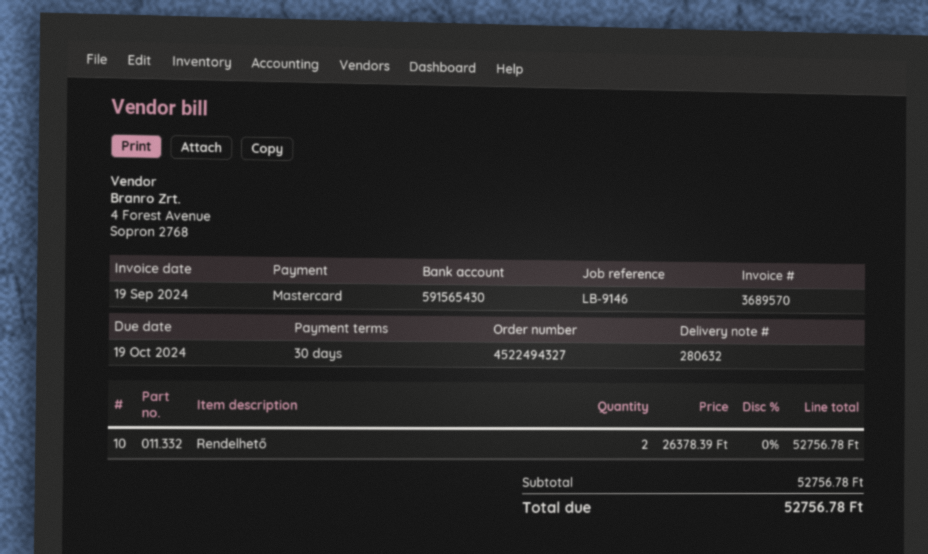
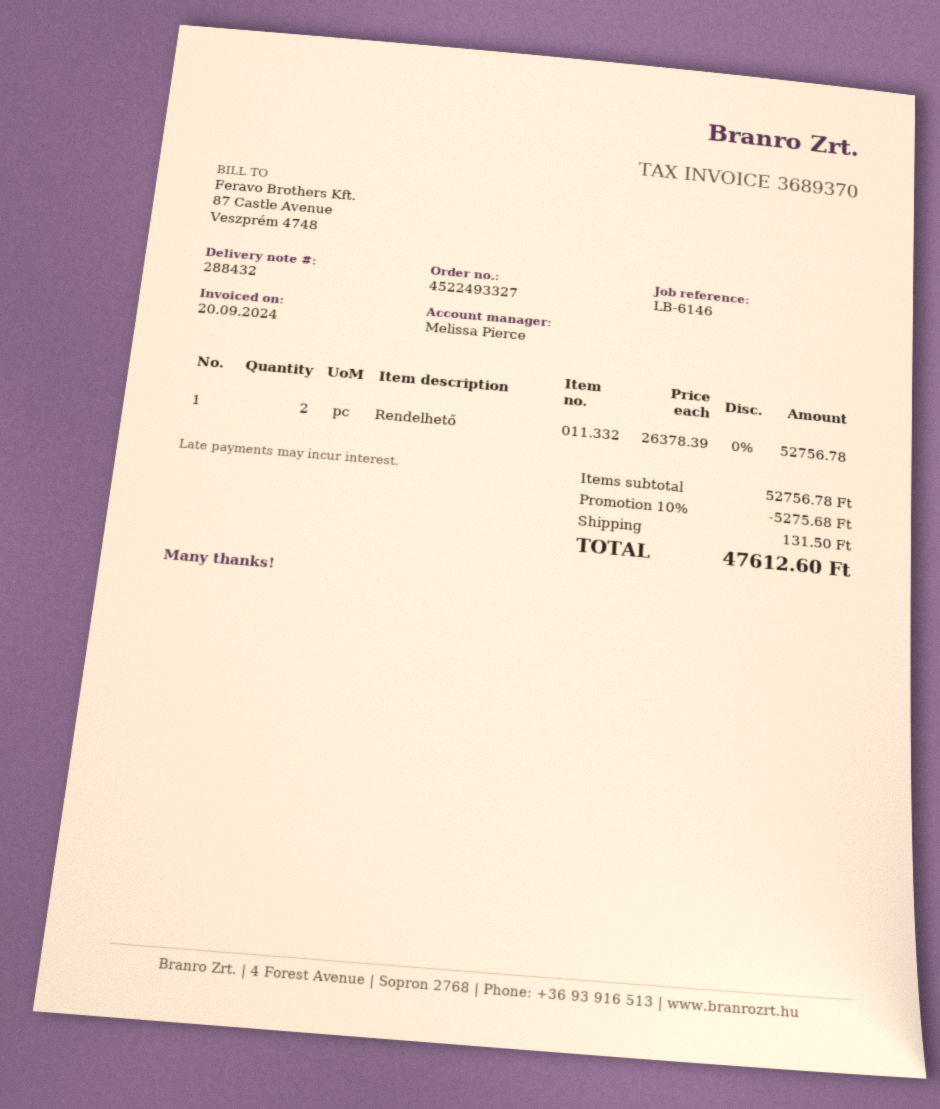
order number: 4522494327 -> 4522493327
delivery note number: 280632 -> 288432
invoice number: 3689570 -> 3689370
invoice date: 2024-09-19 -> 2024-09-20
reference: LB-9146 -> LB-6146
discount: none -> 10% = 5275.68
shipping: none -> 131.50
total: 52756.78 -> 47612.60

